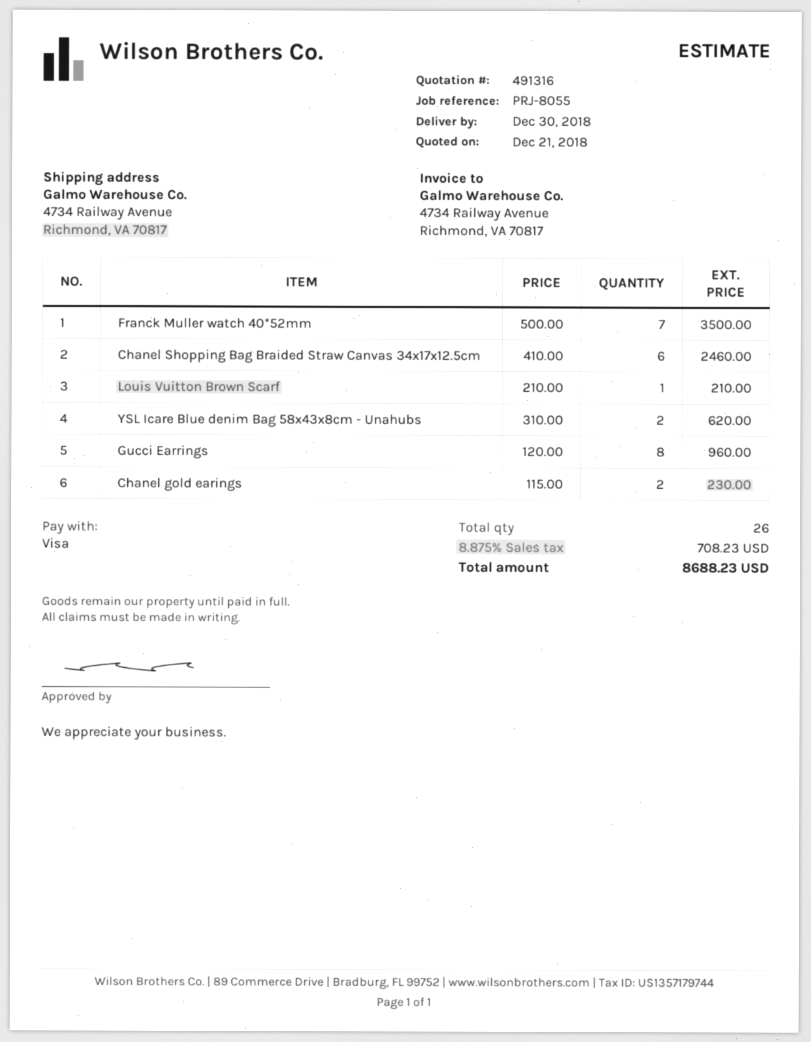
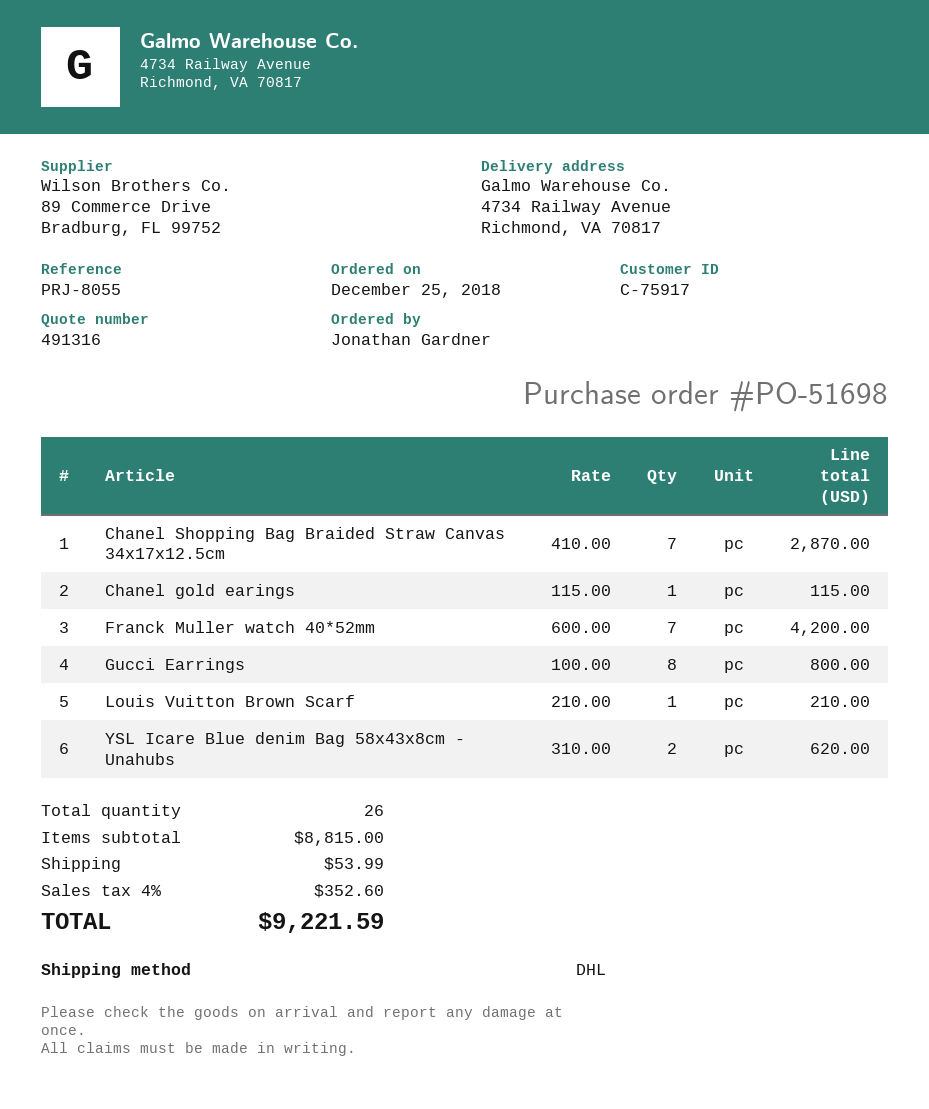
Franck Muller watch 40*52mm: 7 x 500.00 = 3500.00 -> 7 x 600.00 = 4200.00
Chanel Shopping Bag Braided Straw Canvas 34x17x12.5cm: 6 x 410.00 = 2460.00 -> 7 x 410.00 = 2870.00
Gucci Earrings: 8 x 120.00 = 960.00 -> 8 x 100.00 = 800.00
Chanel gold earings: 2 x 115.00 = 230.00 -> 1 x 115.00 = 115.00
shipping: none -> 53.99
tax: 8.875% = 708.23 -> 4% = 352.60
total: 8688.23 -> 9221.59

